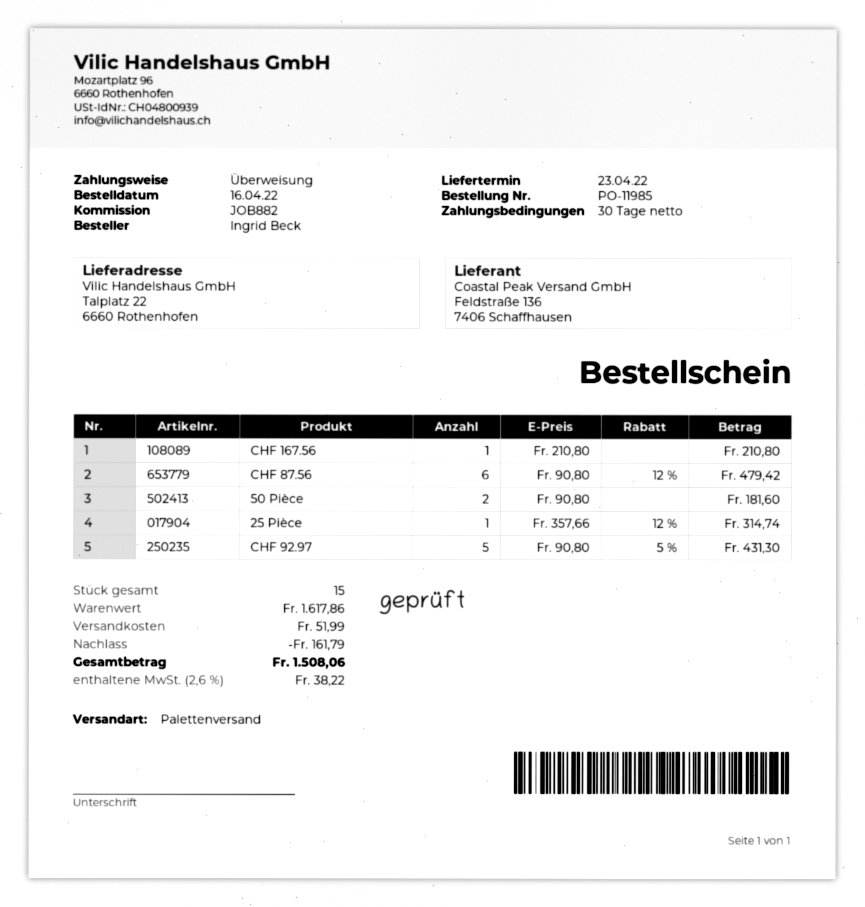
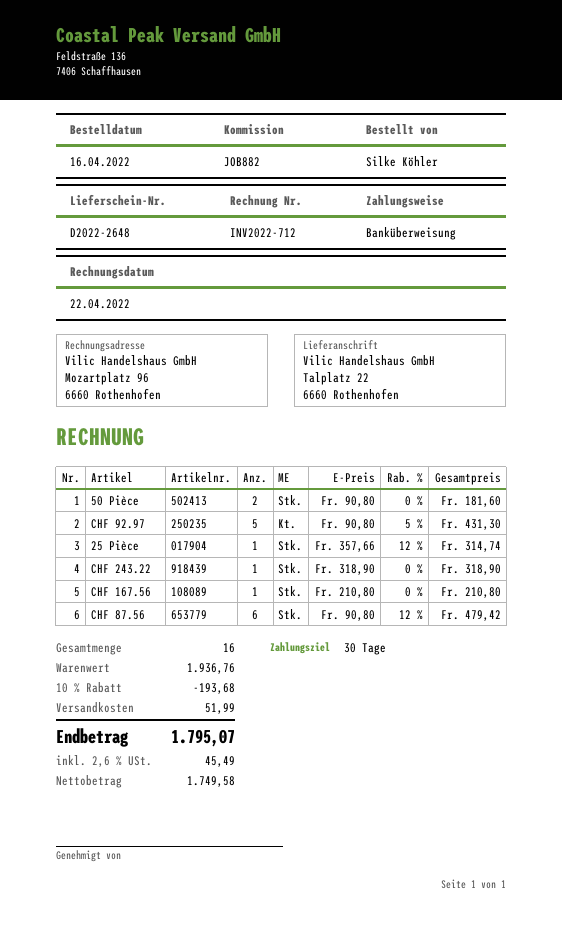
ordered by: Ingrid Beck -> Silke Köhler
CHF 243.22: none -> 1 x 318.90 = 318.90
total quantity: 15 -> 16
subtotal: 1617.86 -> 1936.76
discount: 161.79 -> 193.68
tax: 2.6% = 38.22 -> 2.6% = 45.49
total: 1508.06 -> 1795.07

